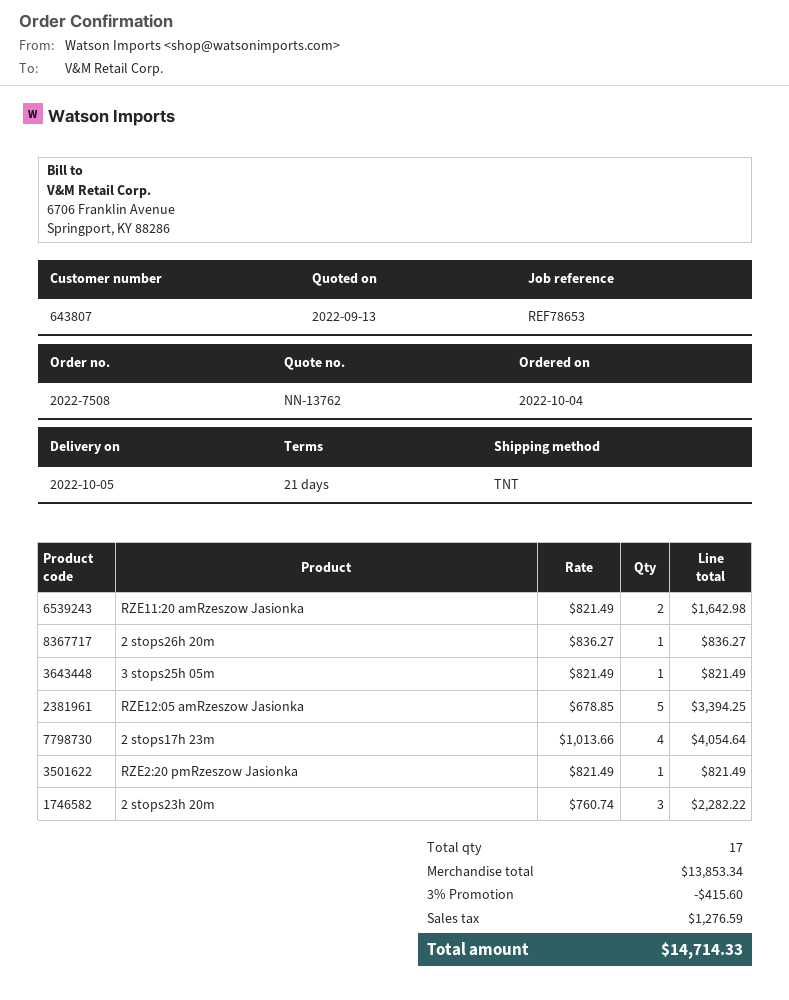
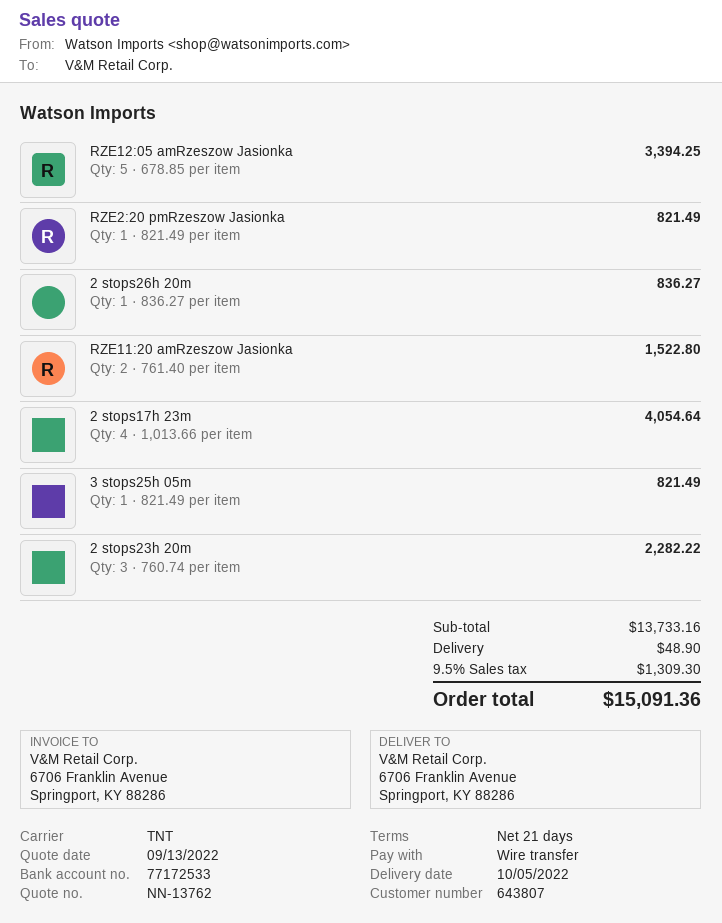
RZE11:20 amRzeszow Jasionka: 2 x 821.49 = 1642.98 -> 2 x 761.40 = 1522.80
subtotal: 13853.34 -> 13733.16
discount: 3% = 415.60 -> none
shipping: none -> 48.90
tax: 1276.59 -> 1309.30
total: 14714.33 -> 15091.36

